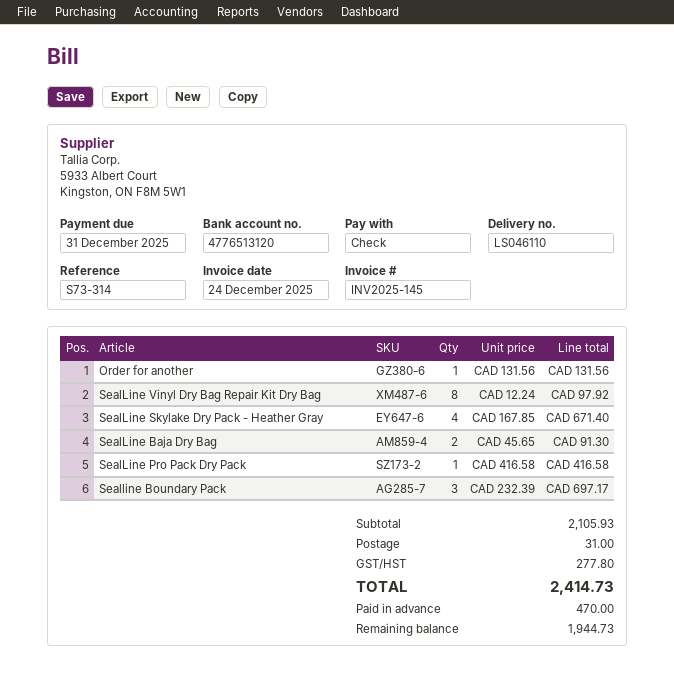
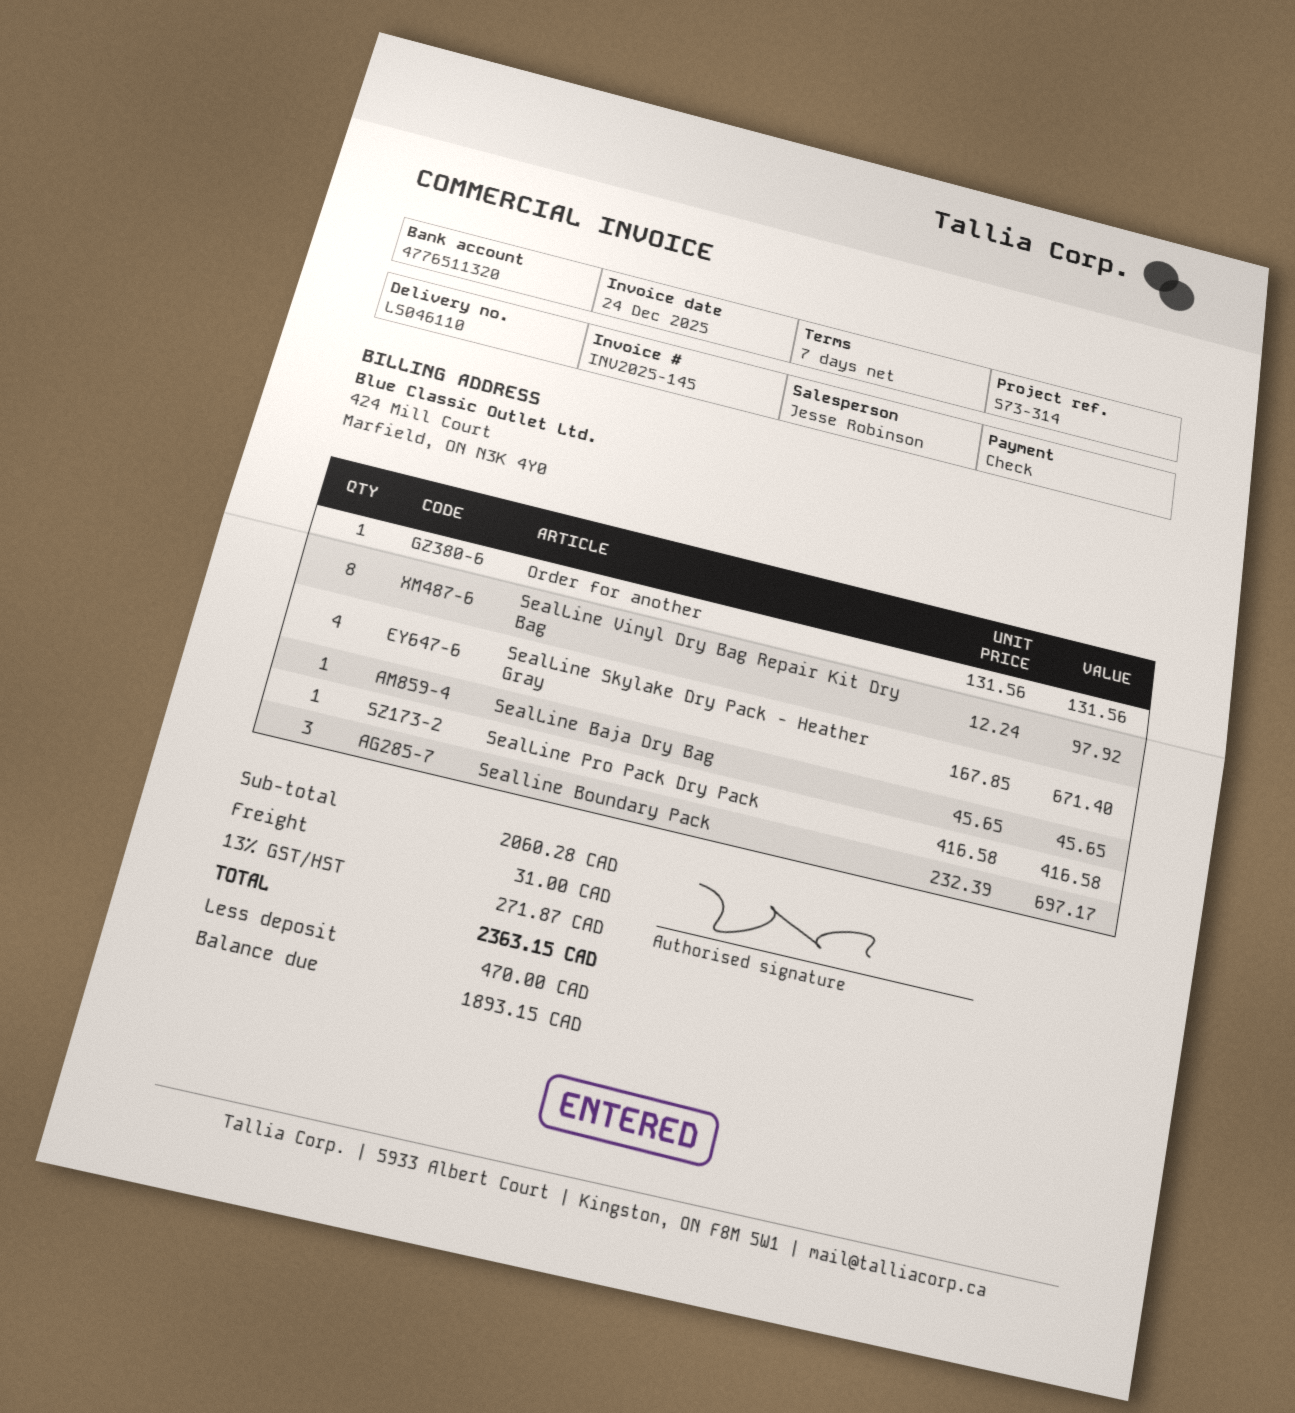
bank account: 4776513120 -> 4776511320
SealLine Baja Dry Bag: 2 x 45.65 = 91.30 -> 1 x 45.65 = 45.65
subtotal: 2105.93 -> 2060.28
tax: 277.80 -> 271.87
total: 2414.73 -> 2363.15
balance: 1944.73 -> 1893.15

